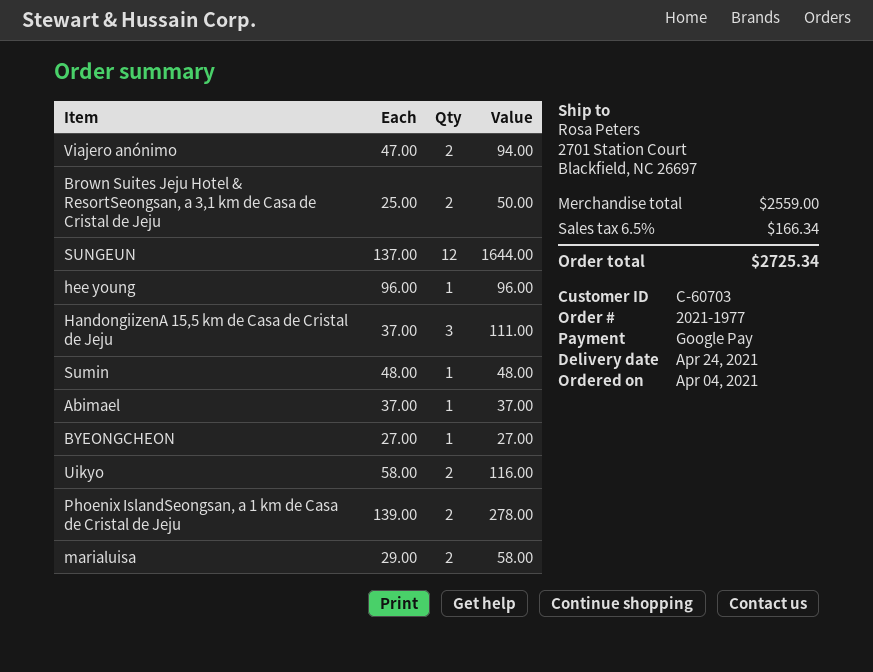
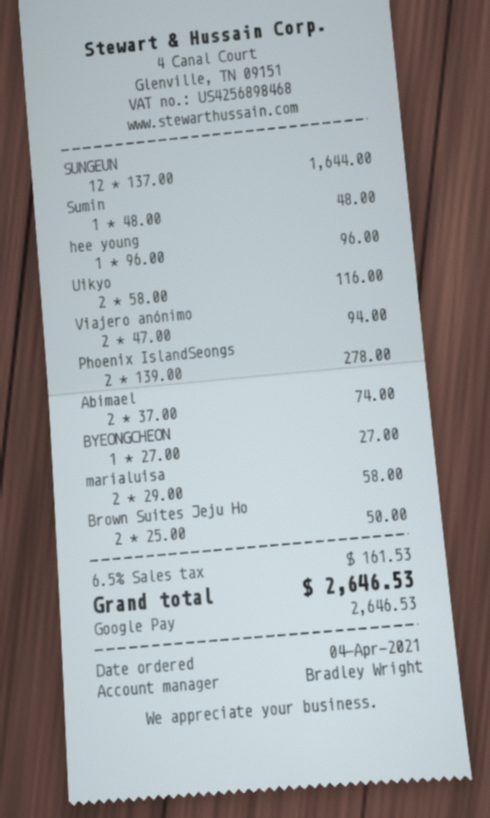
HandongiizenA 15,5 km de Casa de Cristal de Jeju: 3 x 37.00 = 111.00 -> none
Abimael: 1 x 37.00 = 37.00 -> 2 x 37.00 = 74.00
tax: 6.5% = 166.34 -> 6.5% = 161.53
total: 2725.34 -> 2646.53

